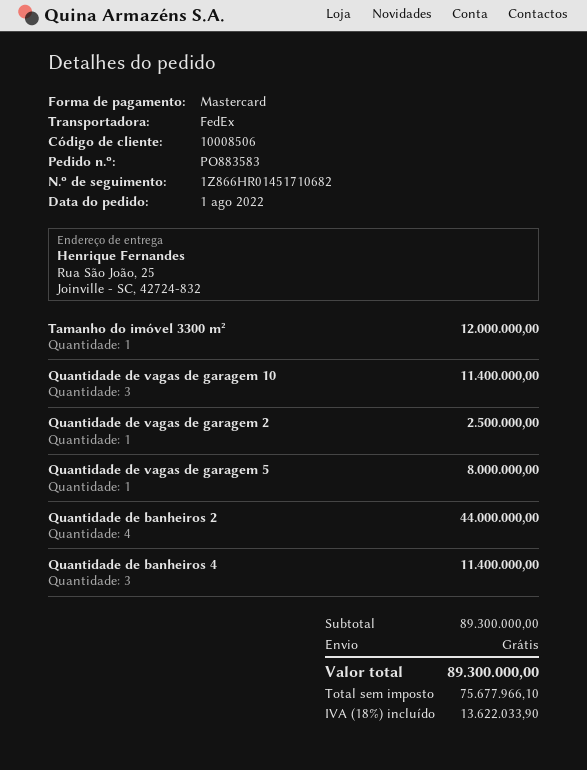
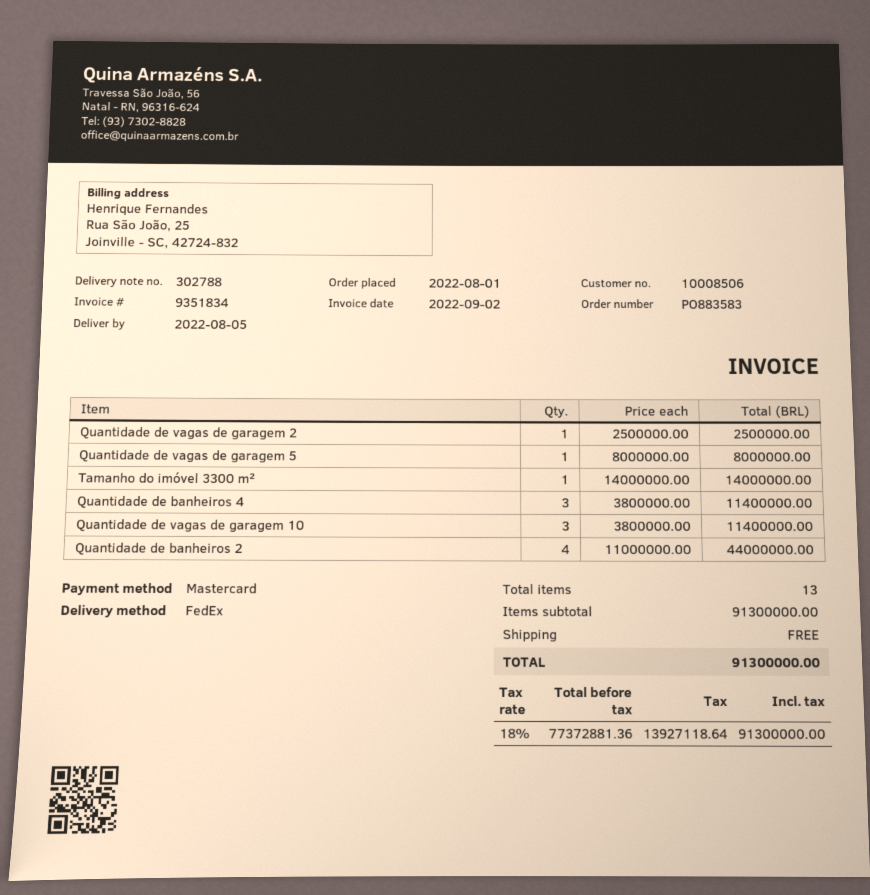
Tamanho do imóvel 3300 m²: 1 for 12000000.00 -> 1 for 14000000.00
subtotal: 89300000.00 -> 91300000.00
net: 75677966.10 -> 77372881.36
tax: 18% = 13622033.90 -> 18% = 13927118.64
total: 89300000.00 -> 91300000.00

